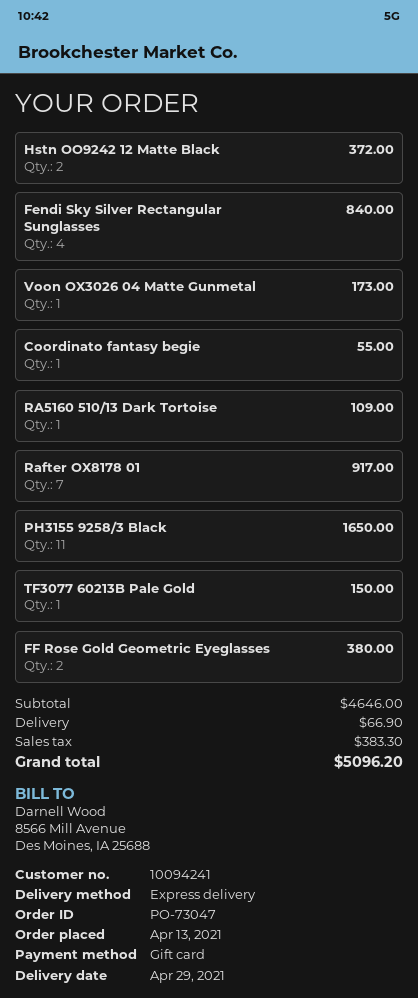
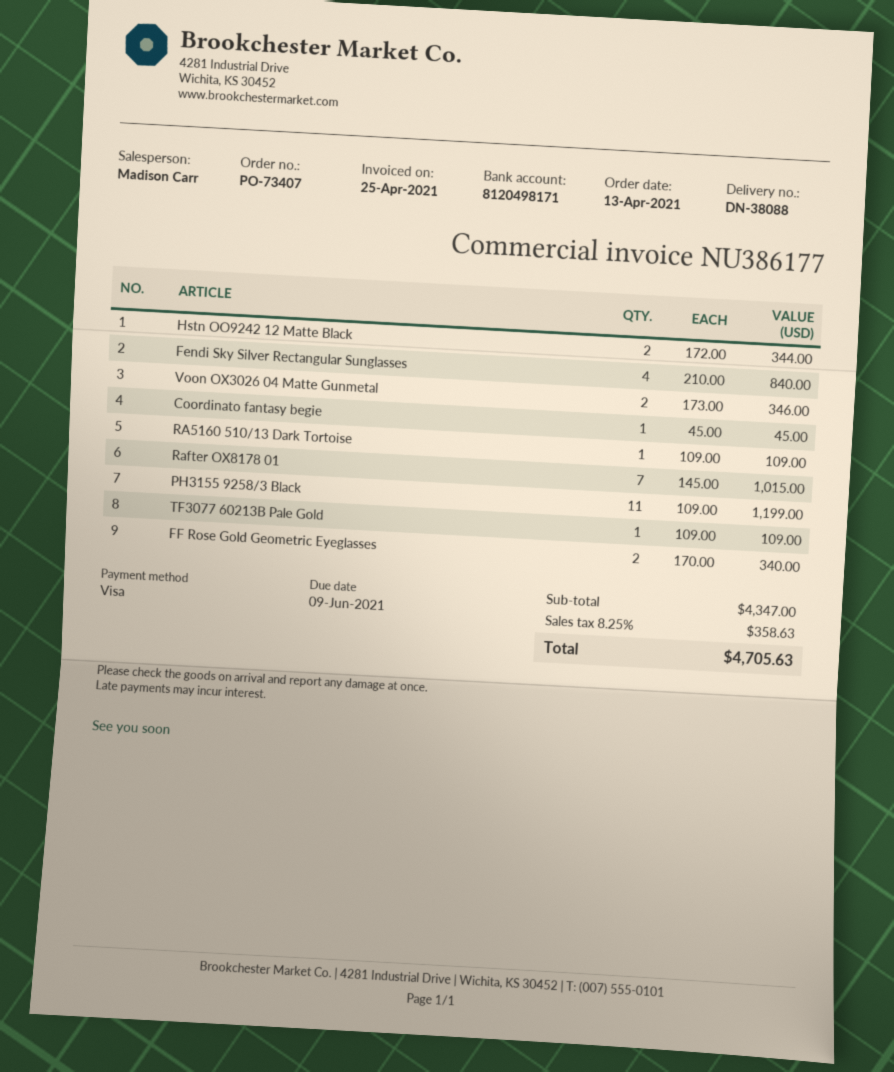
order number: PO-73047 -> PO-73407
payment method: gift card -> Visa
Hstn OO9242 12 Matte Black: 2 for 372.00 -> 2 for 344.00
Voon OX3026 04 Matte Gunmetal: 1 for 173.00 -> 2 for 346.00
Coordinato fantasy begie: 1 for 55.00 -> 1 for 45.00
Rafter OX8178 01: 7 for 917.00 -> 7 for 1015.00
PH3155 9258/3 Black: 11 for 1650.00 -> 11 for 1199.00
TF3077 60213B Pale Gold: 1 for 150.00 -> 1 for 109.00
FF Rose Gold Geometric Eyeglasses: 2 for 380.00 -> 2 for 340.00
subtotal: 4646.00 -> 4347.00
shipping: 66.90 -> none
tax: 383.30 -> 358.63
total: 5096.20 -> 4705.63

